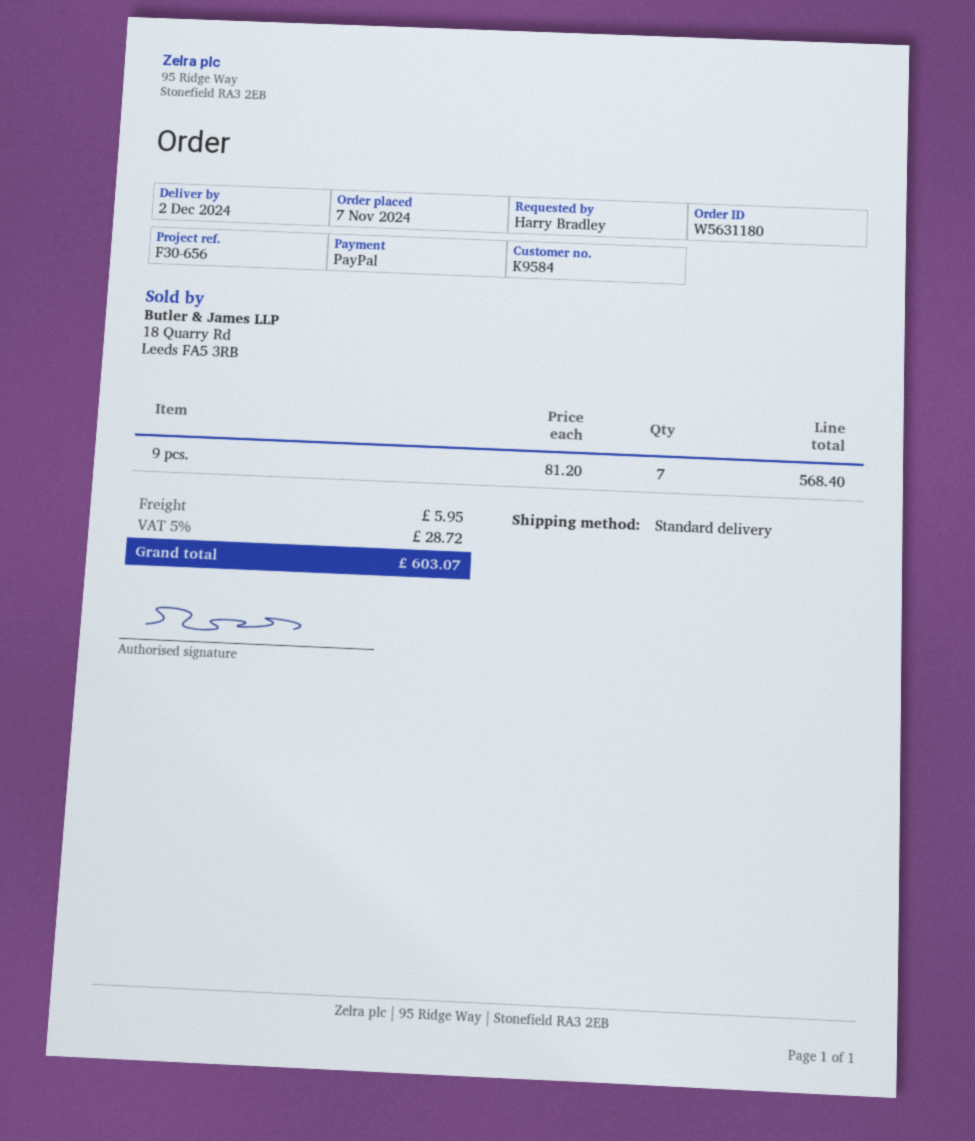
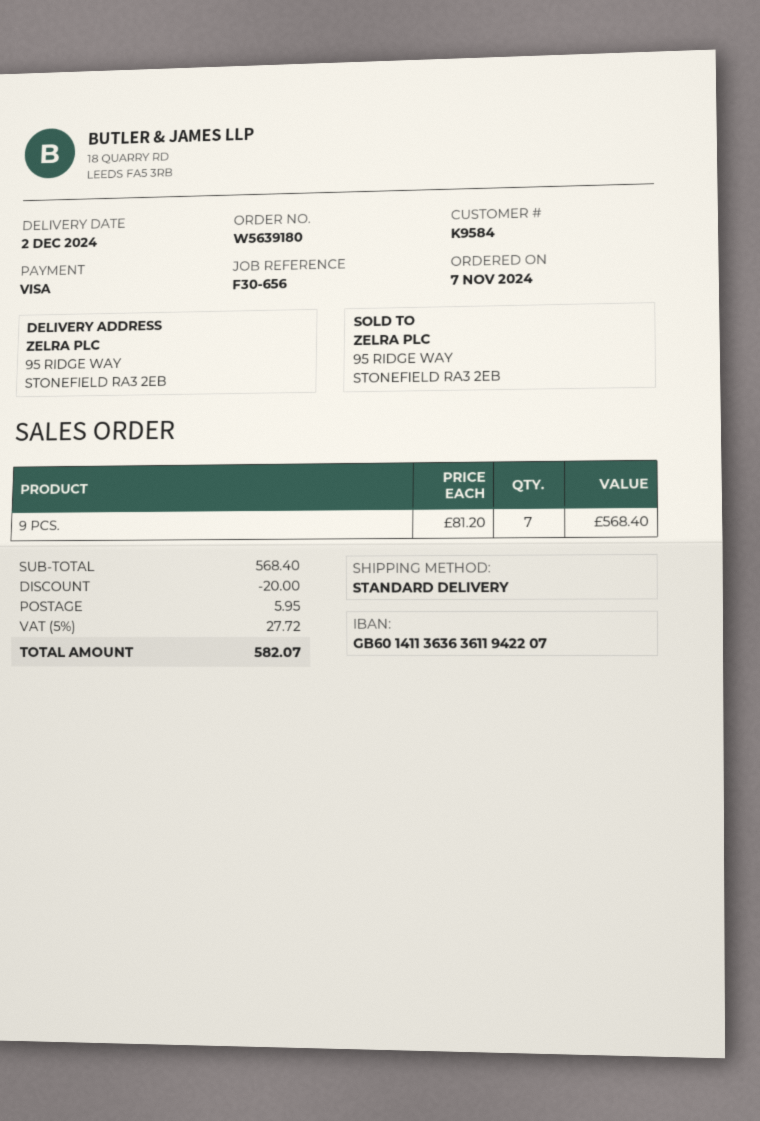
order number: W5631180 -> W5639180
payment method: PayPal -> Visa
discount: none -> 20.00
tax: 5% = 28.72 -> 5% = 27.72
total: 603.07 -> 582.07

